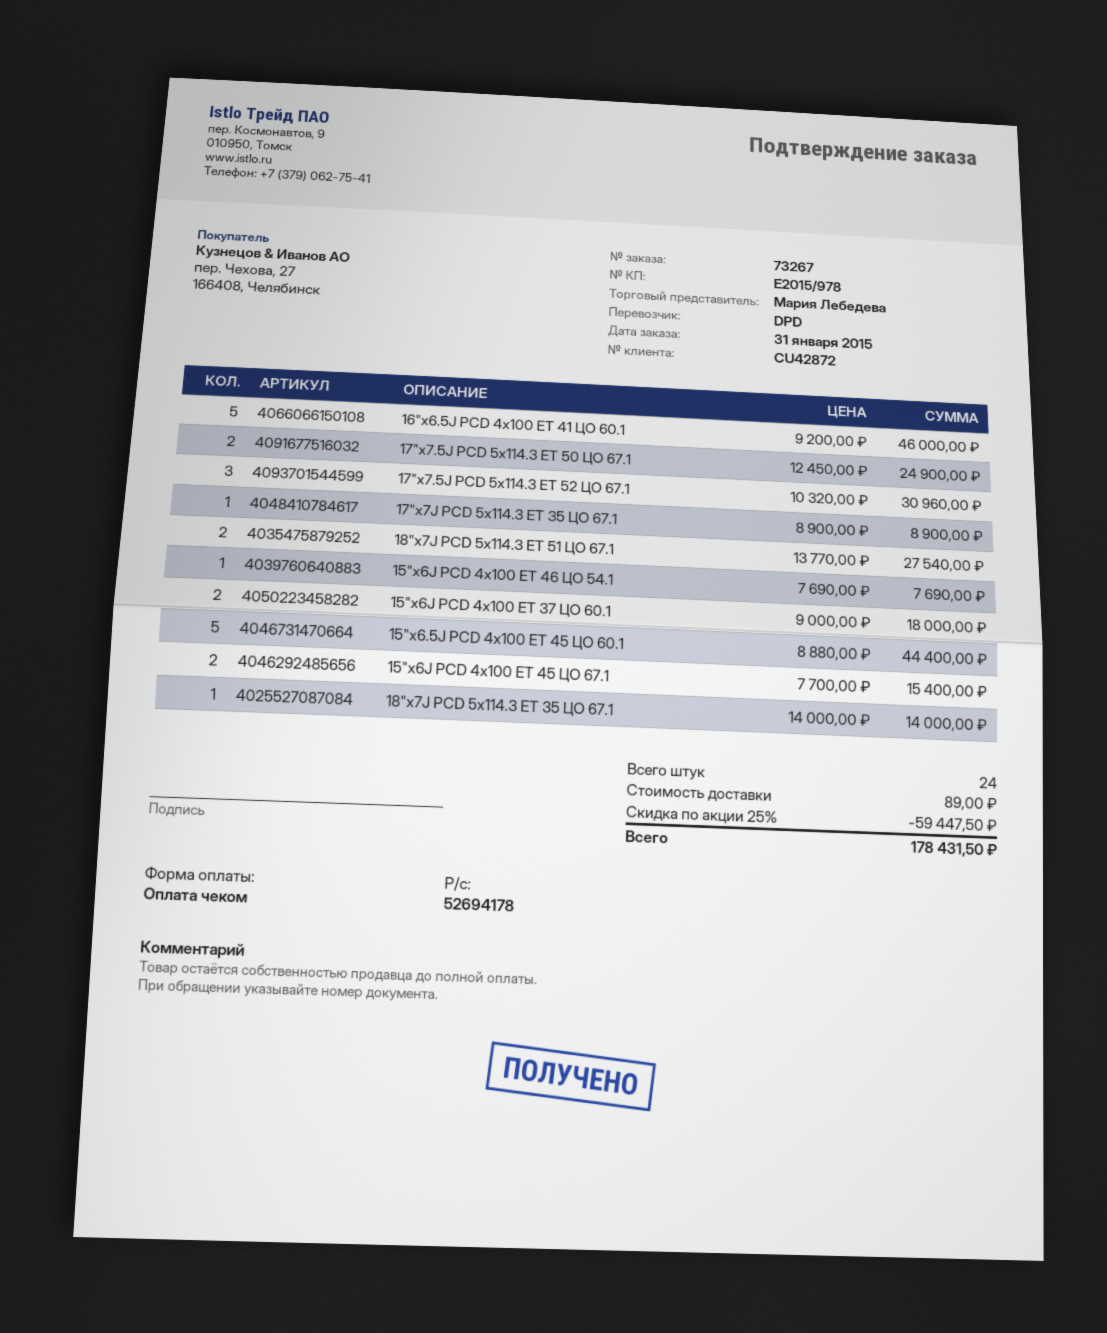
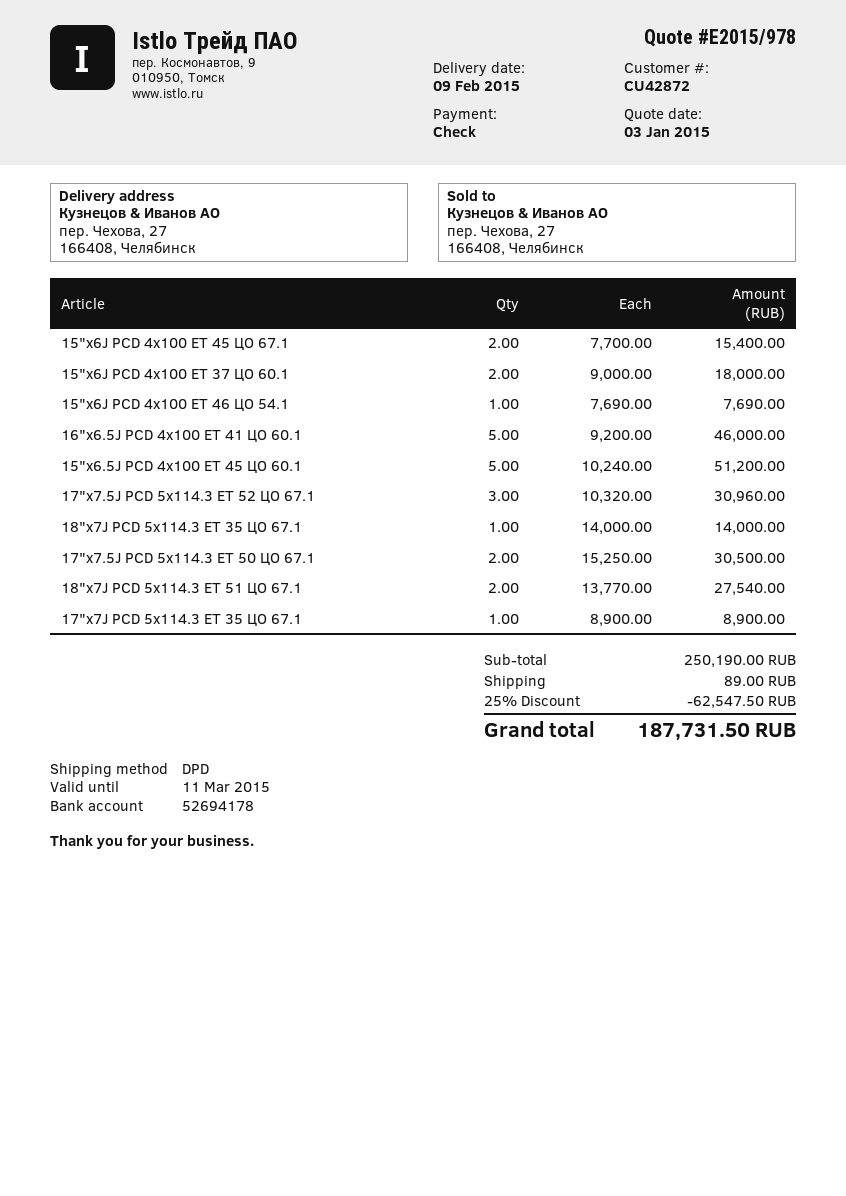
17"x7.5J PCD 5x114.3 ЕТ 50 ЦО 67.1: 2 x 12450.00 = 24900.00 -> 2 x 15250.00 = 30500.00
15"x6.5J PCD 4x100 ЕТ 45 ЦО 60.1: 5 x 8880.00 = 44400.00 -> 5 x 10240.00 = 51200.00
discount: 25% = 59447.50 -> 25% = 62547.50
total: 178431.50 -> 187731.50

